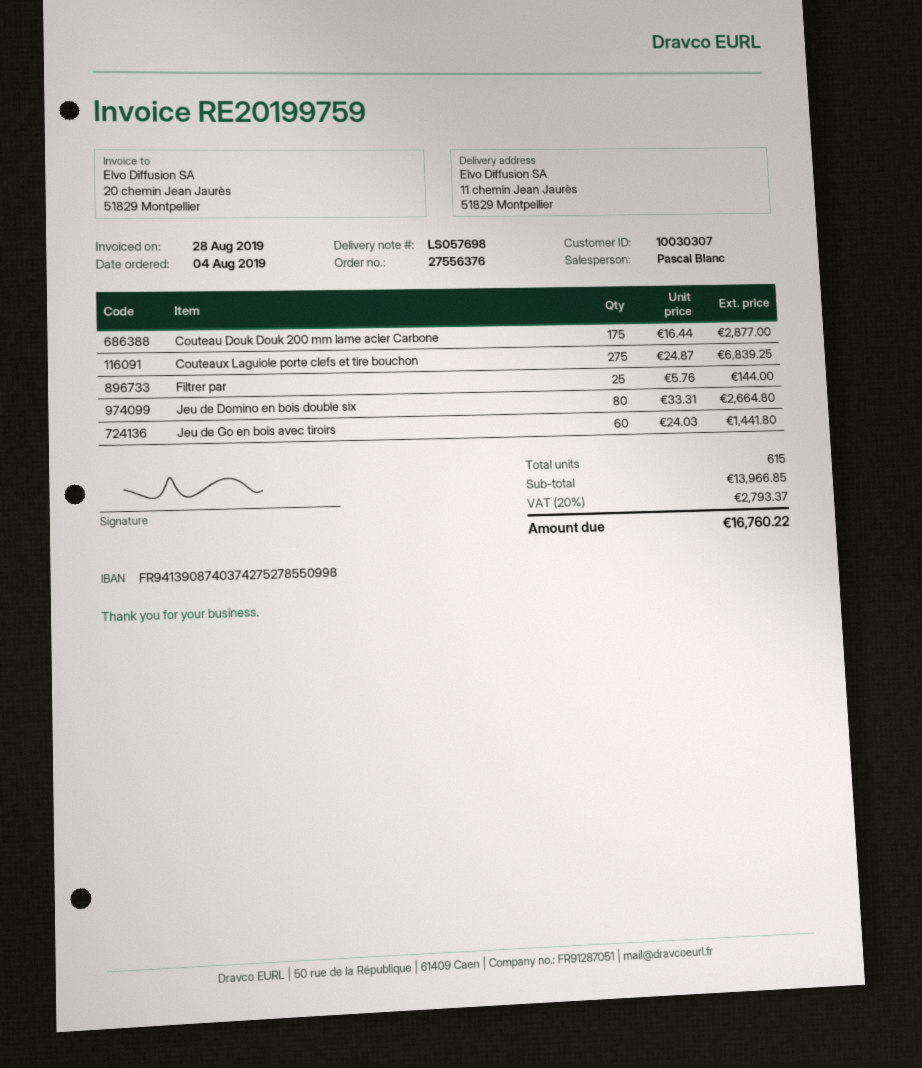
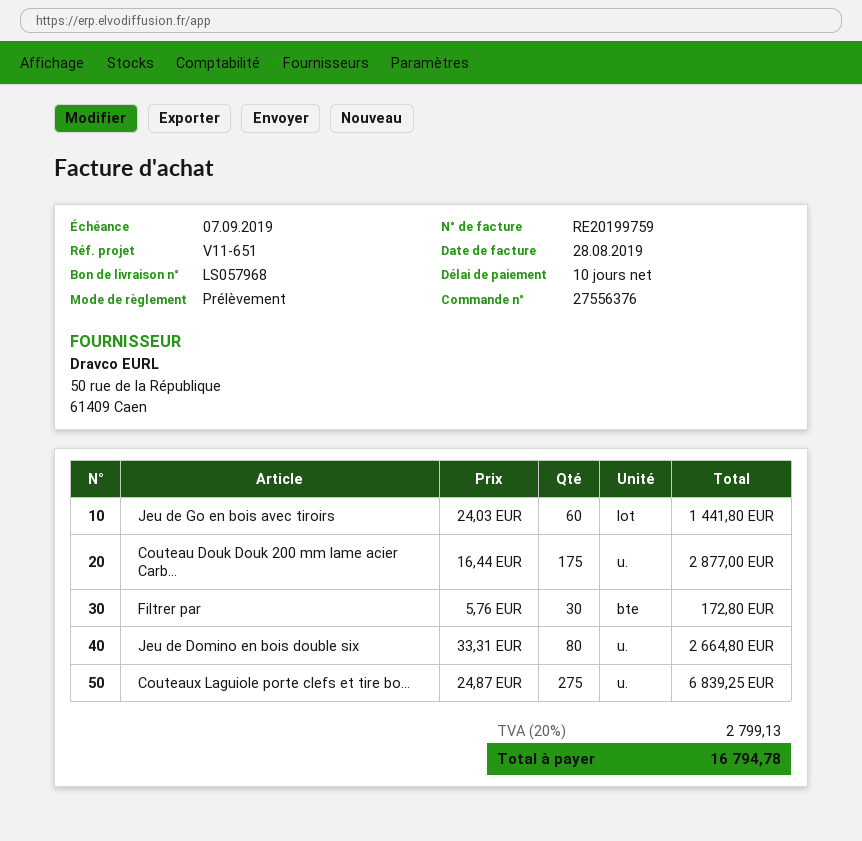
delivery note number: LS057698 -> LS057968
Filtrer par: 25 x 5.76 = 144.00 -> 30 x 5.76 = 172.80
tax: 20% = 2793.37 -> 20% = 2799.13
total: 16760.22 -> 16794.78

